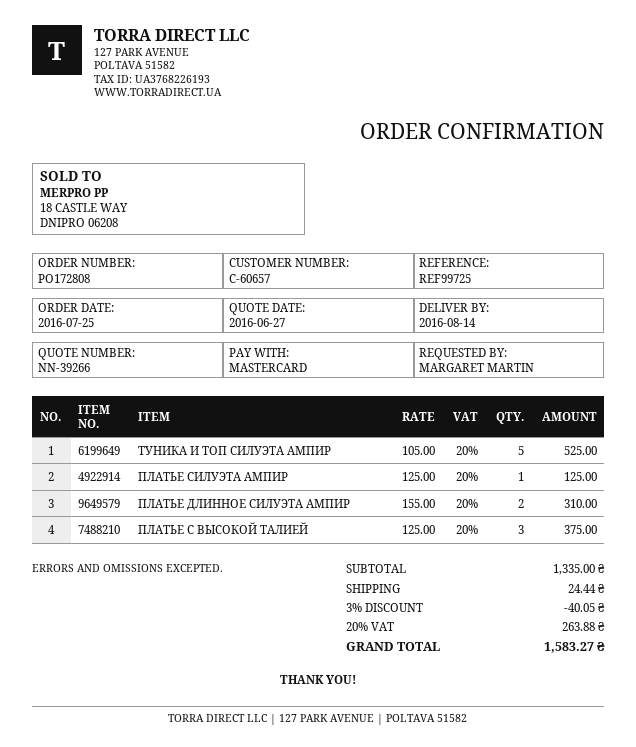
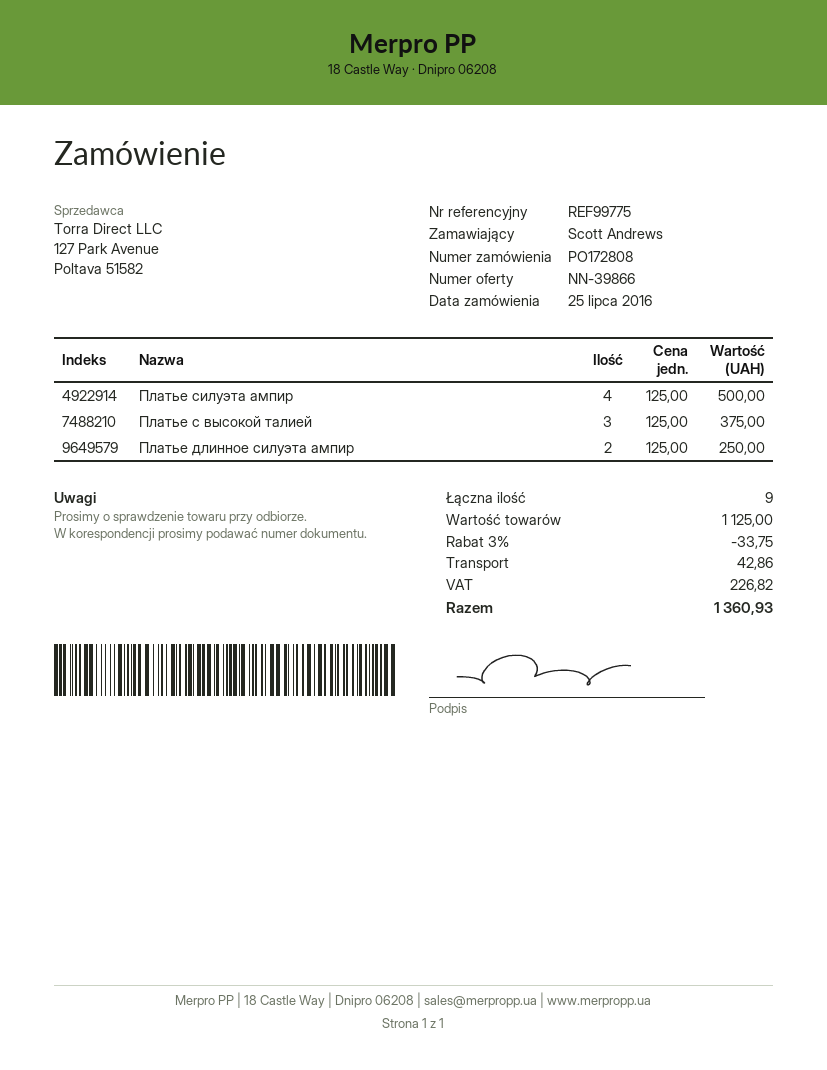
quote number: NN-39266 -> NN-39866
reference: REF99725 -> REF99775
ordered by: MARGARET MARTIN -> Scott Andrews
ТУНИКА И ТОП СИЛУЭТА АМПИР: 5 x 105.00 = 525.00 -> none
ПЛАТЬЕ СИЛУЭТА АМПИР: 1 x 125.00 = 125.00 -> 4 x 125.00 = 500.00
ПЛАТЬЕ ДЛИННОЕ СИЛУЭТА АМПИР: 2 x 155.00 = 310.00 -> 2 x 125.00 = 250.00
subtotal: 1335.00 -> 1125.00
discount: 3% = 40.05 -> 3% = 33.75
shipping: 24.44 -> 42.86
tax: 263.88 -> 226.82
total: 1583.27 -> 1360.93

